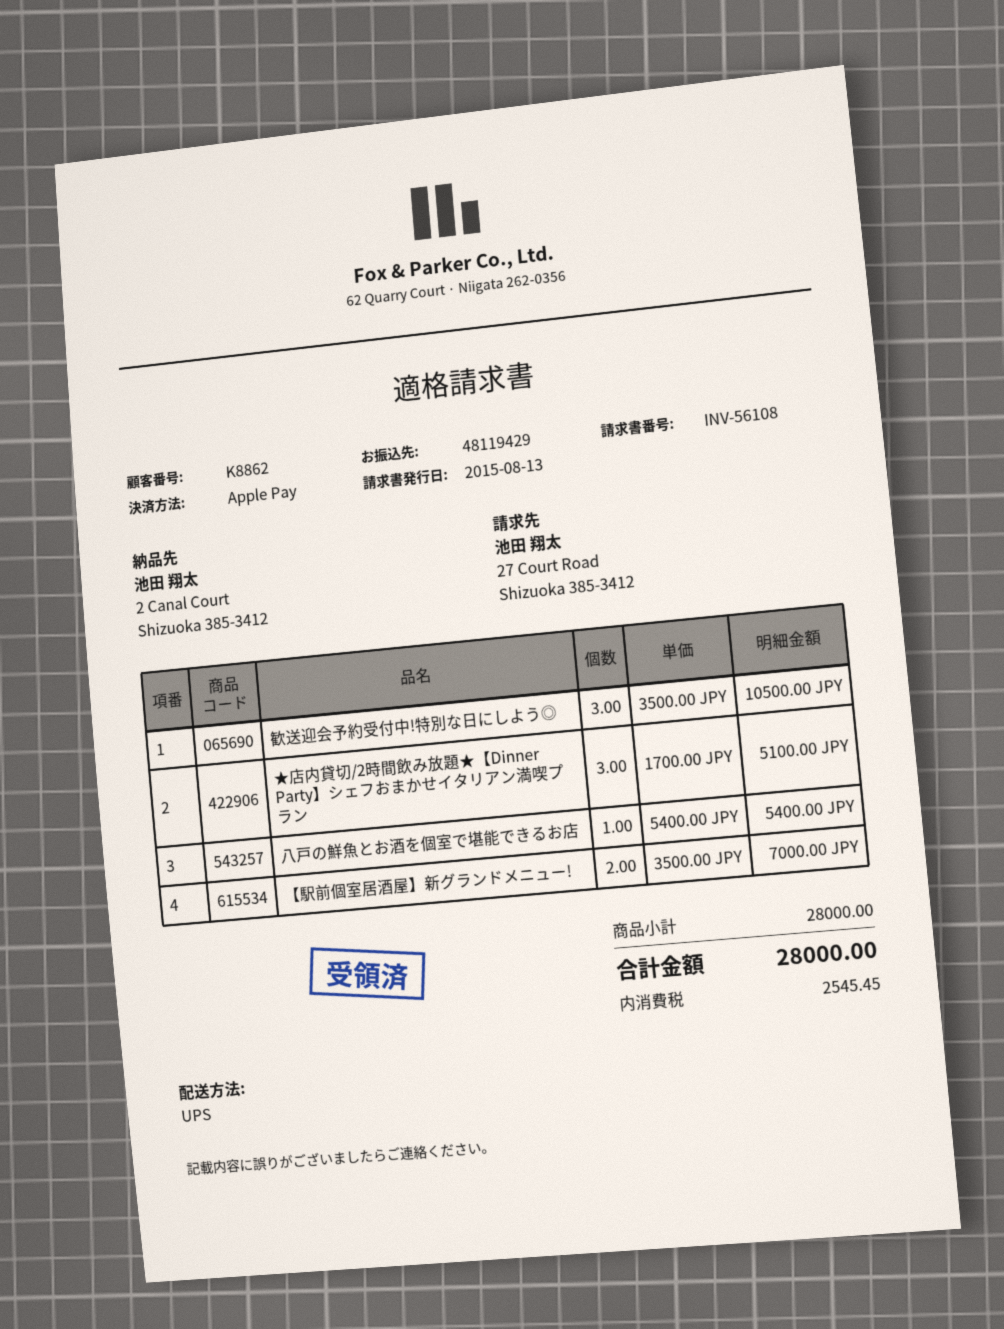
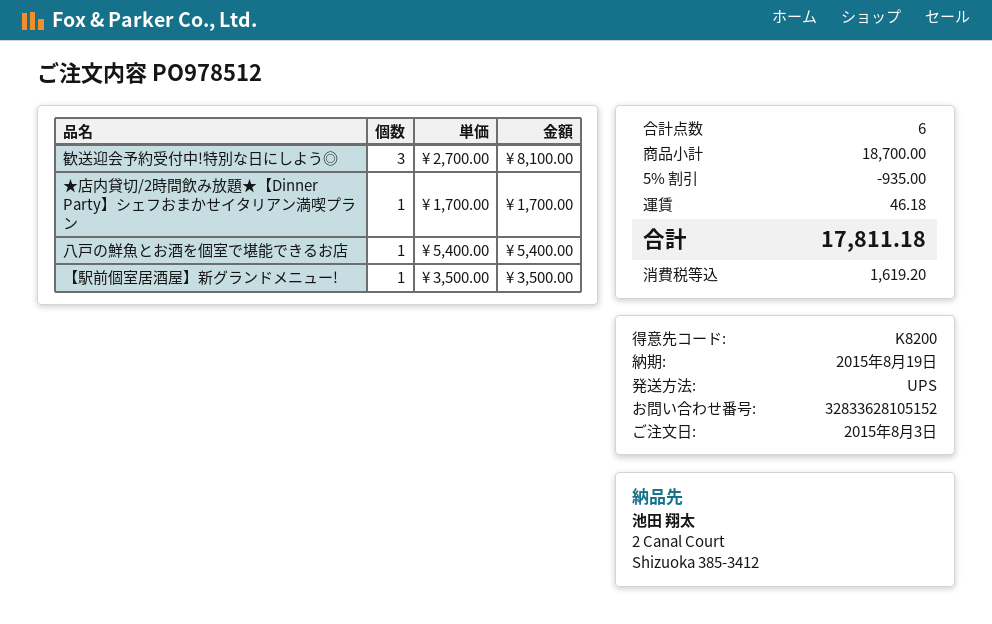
customer number: K8862 -> K8200
歓送迎会予約受付中!特別な日にしよう◎: 3 x 3500.00 = 10500.00 -> 3 x 2700.00 = 8100.00
★店内貸切/2時間飲み放題★【Dinner Party】シェフおまかせイタリアン満喫プラン: 3 x 1700.00 = 5100.00 -> 1 x 1700.00 = 1700.00
【駅前個室居酒屋】新グランドメニュー!: 2 x 3500.00 = 7000.00 -> 1 x 3500.00 = 3500.00
subtotal: 28000.00 -> 18700.00
discount: none -> 5% = 935.00
shipping: none -> 46.18
tax: 2545.45 -> 1619.20
total: 28000.00 -> 17811.18

